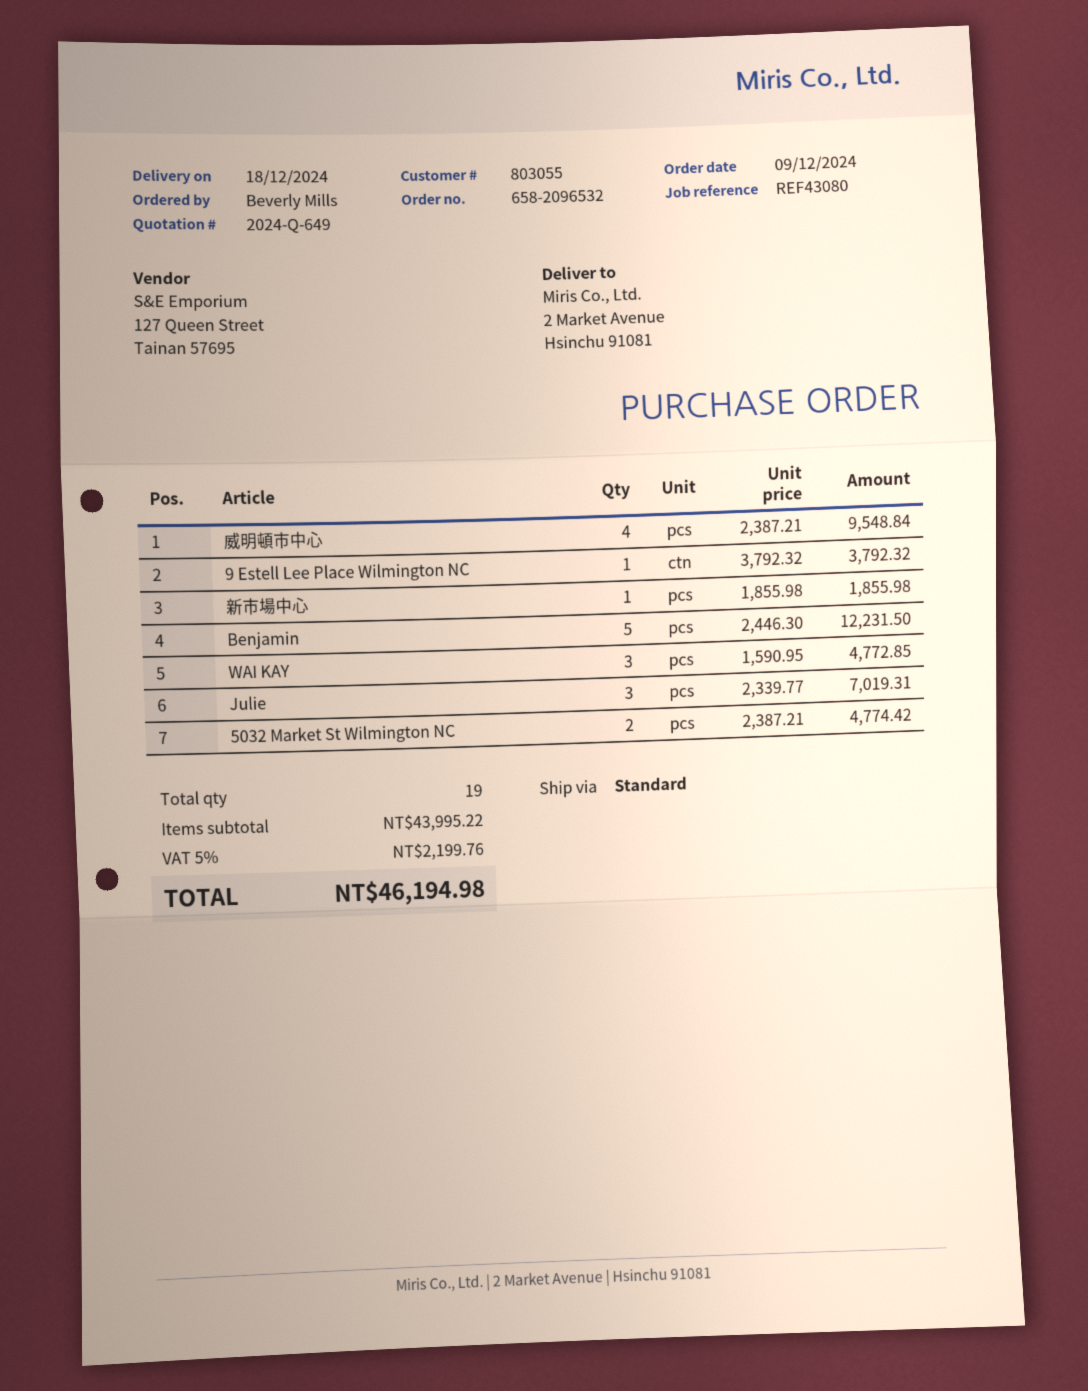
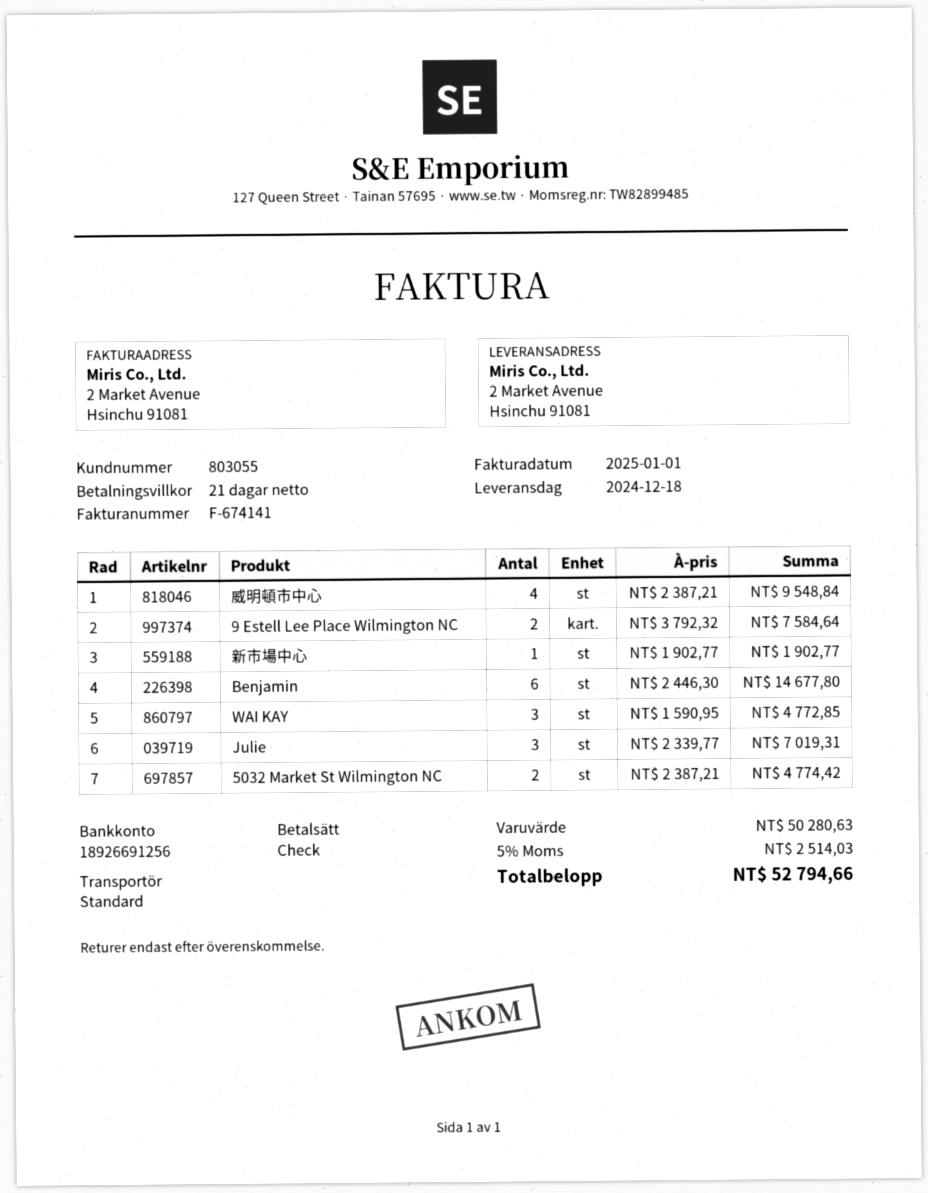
9 Estell Lee Place Wilmington NC: 1 x 3792.32 = 3792.32 -> 2 x 3792.32 = 7584.64
新市場中心: 1 x 1855.98 = 1855.98 -> 1 x 1902.77 = 1902.77
Benjamin: 5 x 2446.30 = 12231.50 -> 6 x 2446.30 = 14677.80
subtotal: 43995.22 -> 50280.63
tax: 5% = 2199.76 -> 5% = 2514.03
total: 46194.98 -> 52794.66

